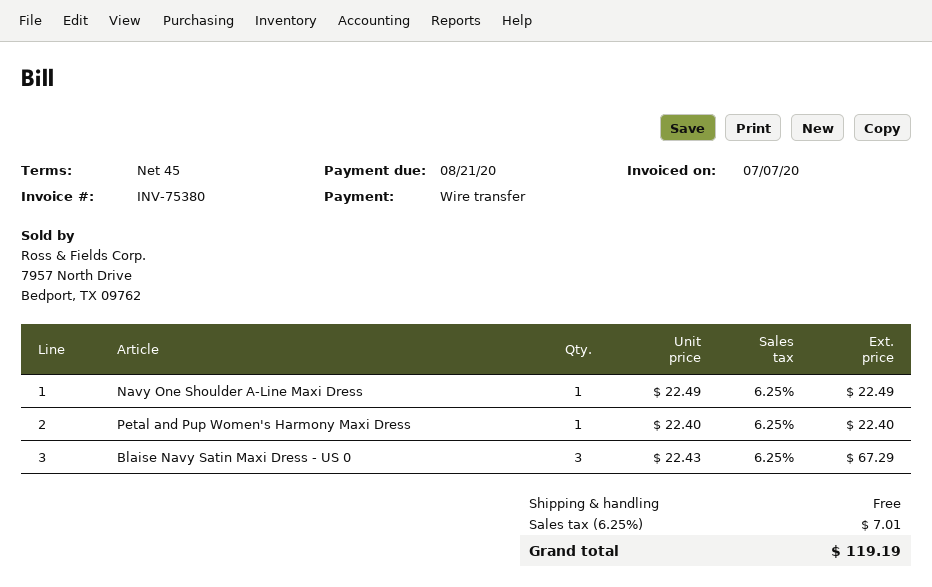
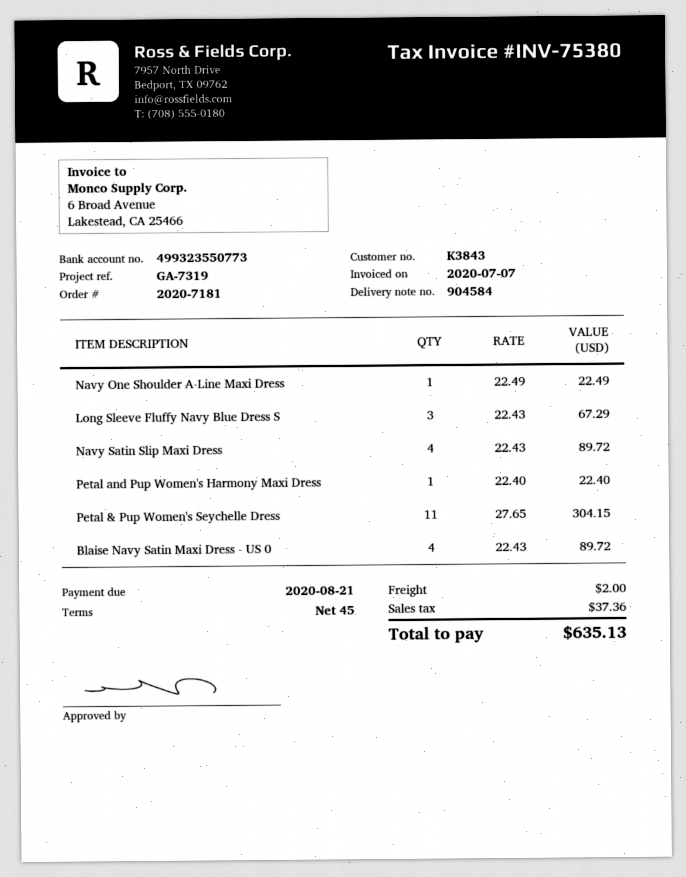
Blaise Navy Satin Maxi Dress - US 0: 3 x 22.43 = 67.29 -> 4 x 22.43 = 89.72
Long Sleeve Fluffy Navy Blue Dress S: none -> 3 x 22.43 = 67.29
Navy Satin Slip Maxi Dress: none -> 4 x 22.43 = 89.72
Petal & Pup Women's Seychelle Dress: none -> 11 x 27.65 = 304.15
shipping: 0.00 -> 2.00
tax: 7.01 -> 37.36
total: 119.19 -> 635.13

